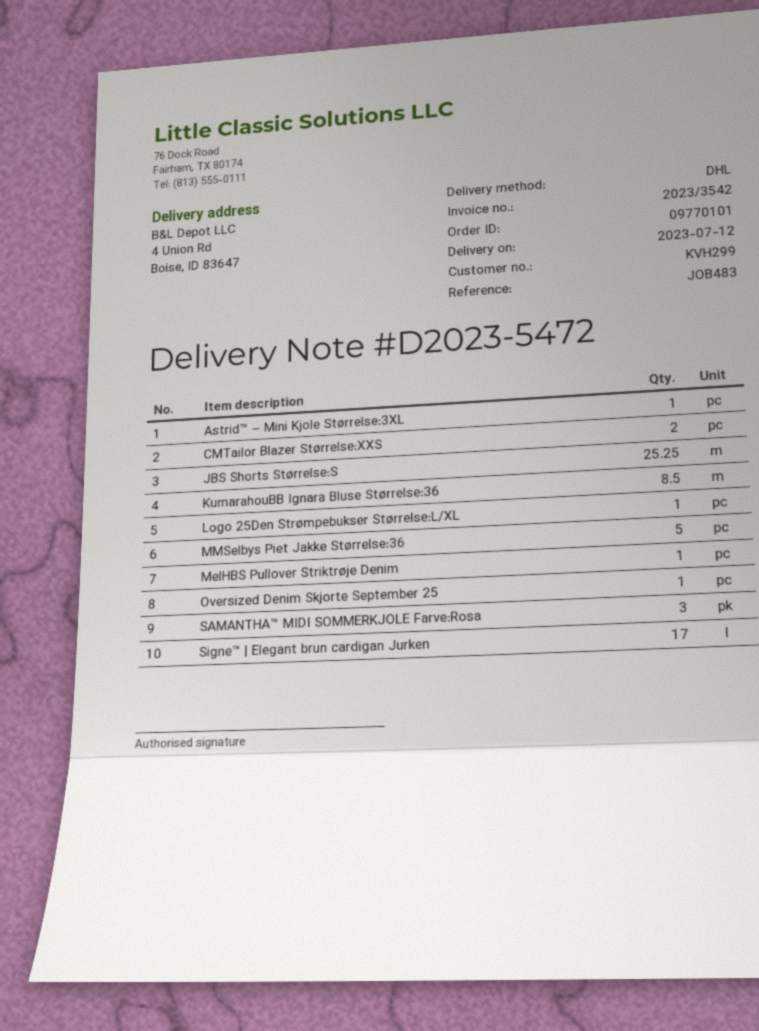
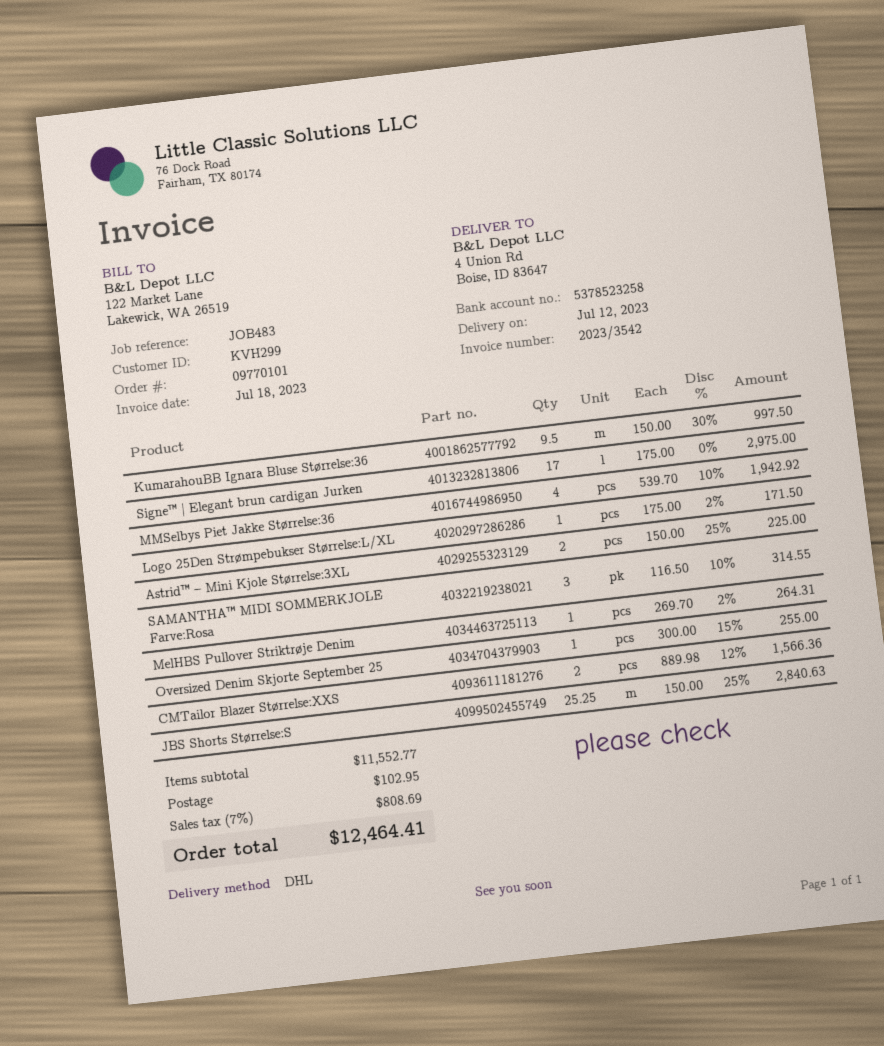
Astrid™ – Mini Kjole Størrelse:3XL: 1 -> 2
KumarahouBB Ignara Bluse Størrelse:36: 8.5 -> 9.5
MMSelbys Piet Jakke Størrelse:36: 5 -> 4

